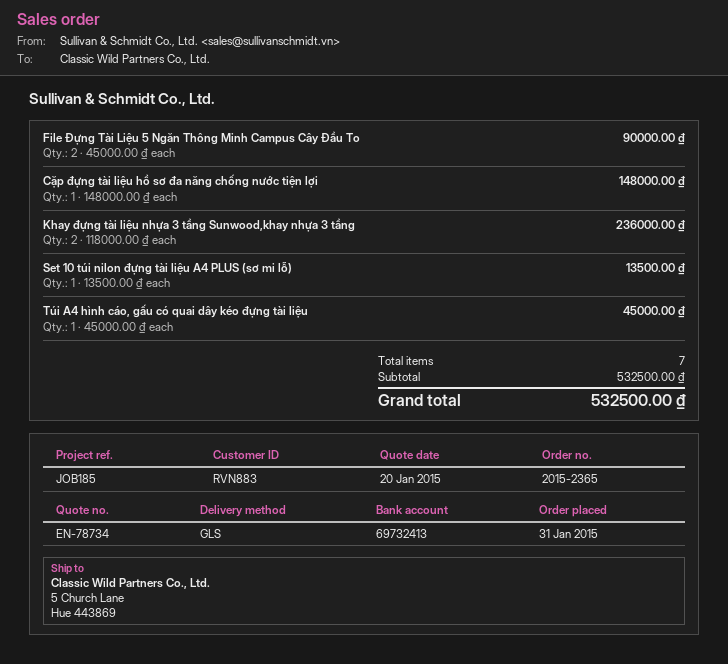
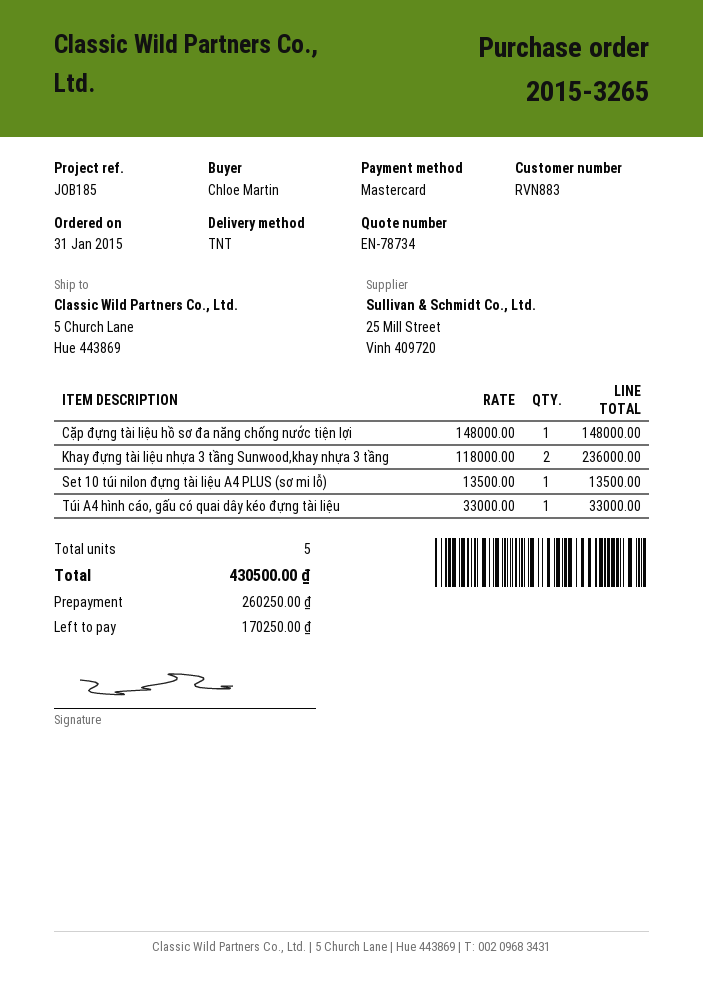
order number: 2015-2365 -> 2015-3265
shipping method: GLS -> TNT
File Đựng Tài Liệu 5 Ngăn Thông Minh Campus Cây Đầu To: 2 x 45000.00 = 90000.00 -> none
Túi A4 hình cáo, gấu có quai dây kéo đựng tài liệu: 1 x 45000.00 = 45000.00 -> 1 x 33000.00 = 33000.00
total quantity: 7 -> 5
total: 532500.00 -> 430500.00

